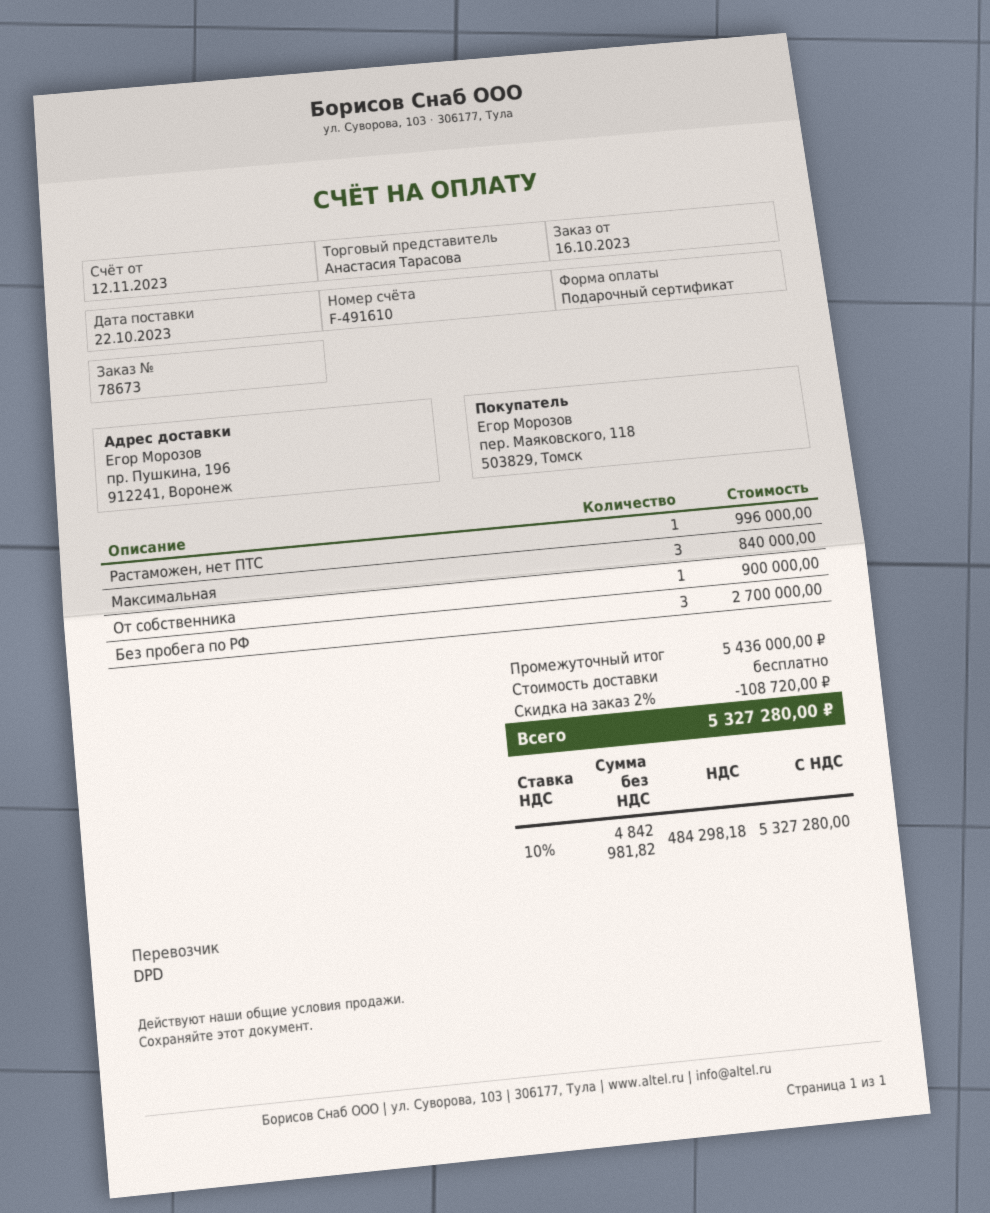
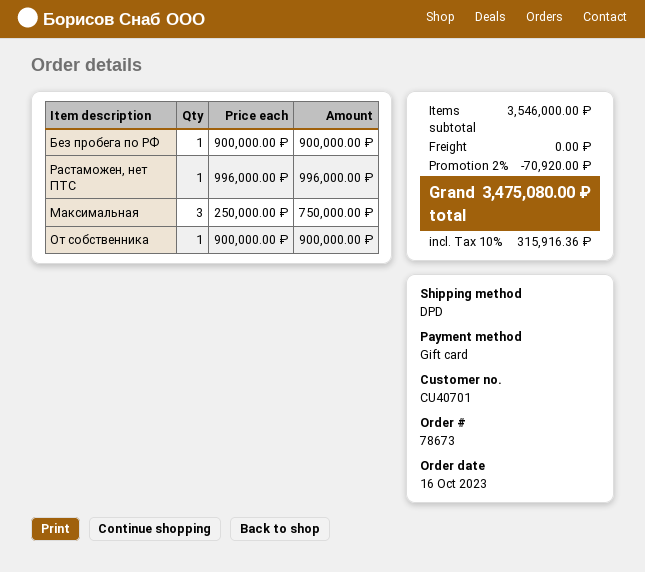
Максимальная: 3 for 840000.00 -> 3 for 750000.00
Без пробега по РФ: 3 for 2700000.00 -> 1 for 900000.00
subtotal: 5436000.00 -> 3546000.00
discount: 2% = 108720.00 -> 2% = 70920.00
tax: 10% = 484298.18 -> 10% = 315916.36
total: 5327280.00 -> 3475080.00

